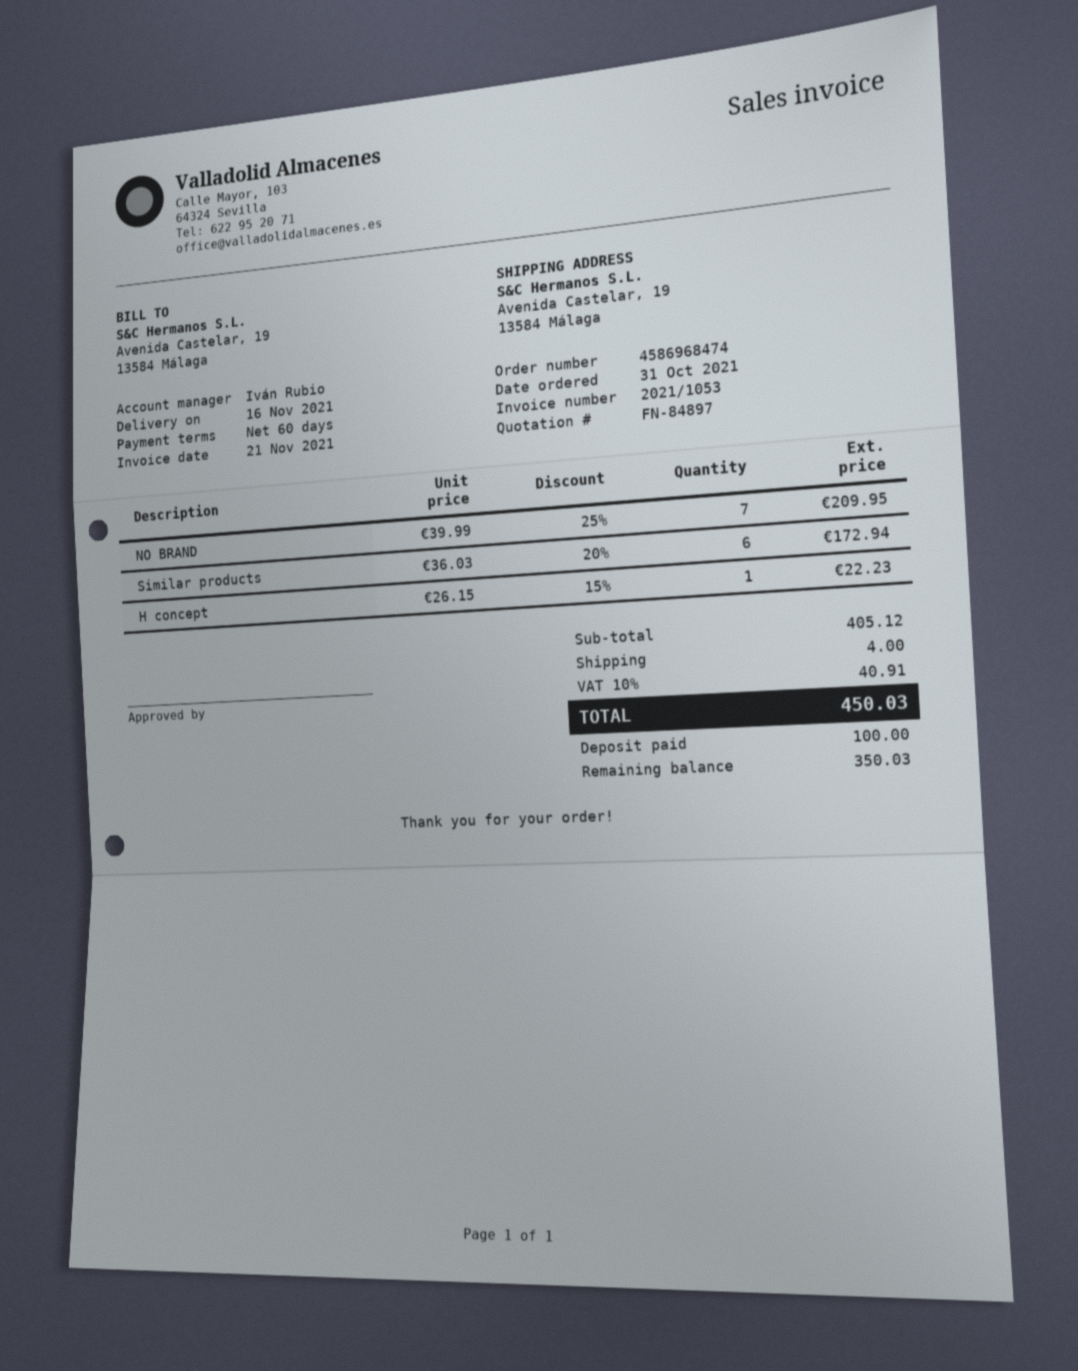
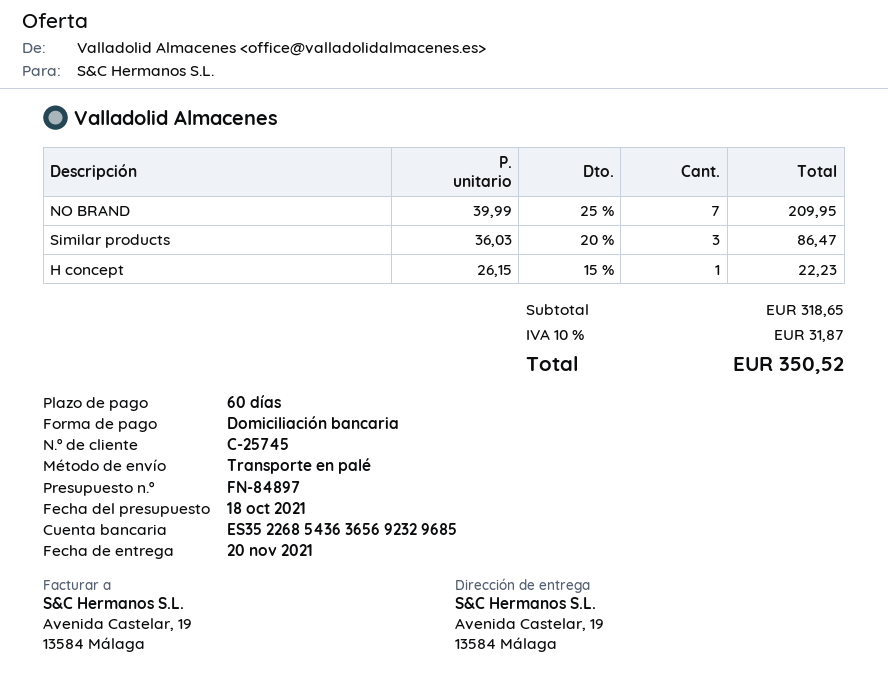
delivery date: 2021-11-16 -> 2021-11-20
Similar products: 6 x 36.03 - 20% = 172.94 -> 3 x 36.03 - 20% = 86.47
subtotal: 405.12 -> 318.65
shipping: 4.00 -> none
tax: 10% = 40.91 -> 10% = 31.87
total: 450.03 -> 350.52

